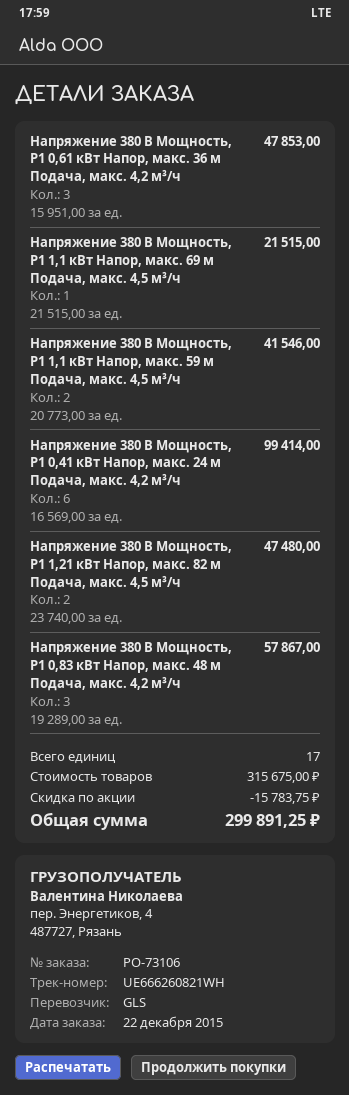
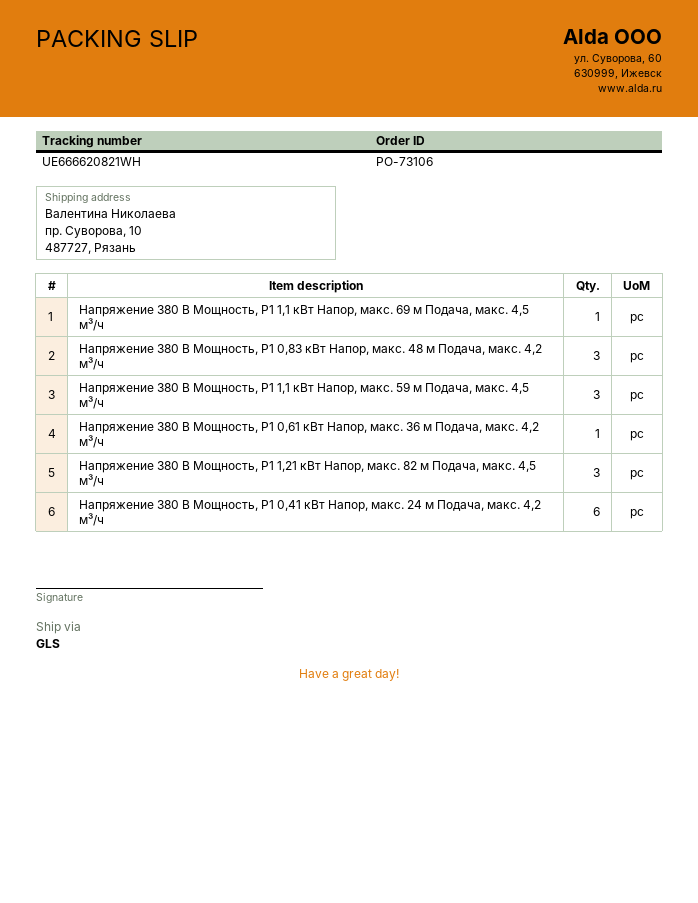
tracking number: UE666260821WH -> UE666620821WH
ship to: пер. Энергетиков, 4, 487727, Рязань -> пр. Суворова, 10, 487727, Рязань
Напряжение 380 В Мощность, P1 0,61 кВт Напор, макс. 36 м Подача, макс. 4,2 м³/ч: 3 -> 1
Напряжение 380 В Мощность, P1 1,1 кВт Напор, макс. 59 м Подача, макс. 4,5 м³/ч: 2 -> 3
Напряжение 380 В Мощность, P1 1,21 кВт Напор, макс. 82 м Подача, макс. 4,5 м³/ч: 2 -> 3

